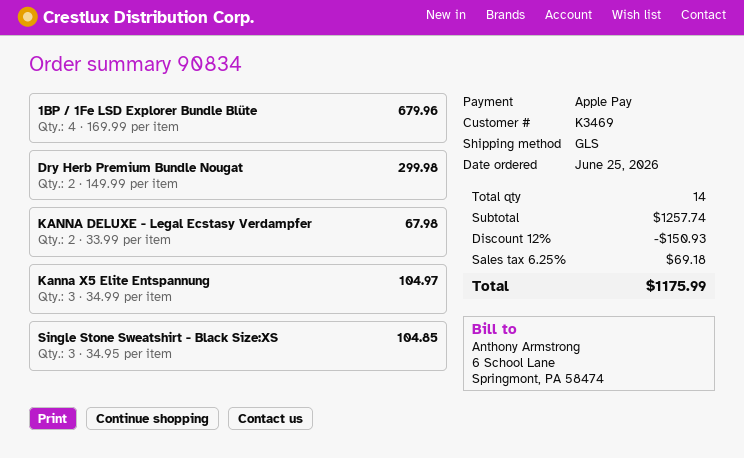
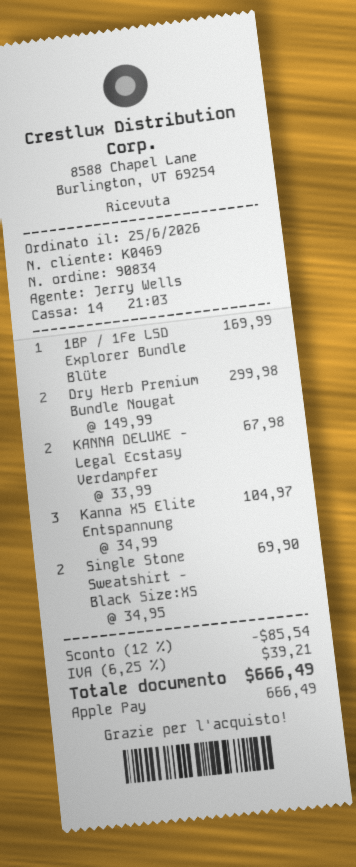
customer number: K3469 -> K0469
1BP / 1Fe LSD Explorer Bundle Blüte: 4 x 169.99 = 679.96 -> 1 x 169.99 = 169.99
Single Stone Sweatshirt - Black Size:XS: 3 x 34.95 = 104.85 -> 2 x 34.95 = 69.90
discount: 12% = 150.93 -> 12% = 85.54
tax: 6.25% = 69.18 -> 6.25% = 39.21
total: 1175.99 -> 666.49

